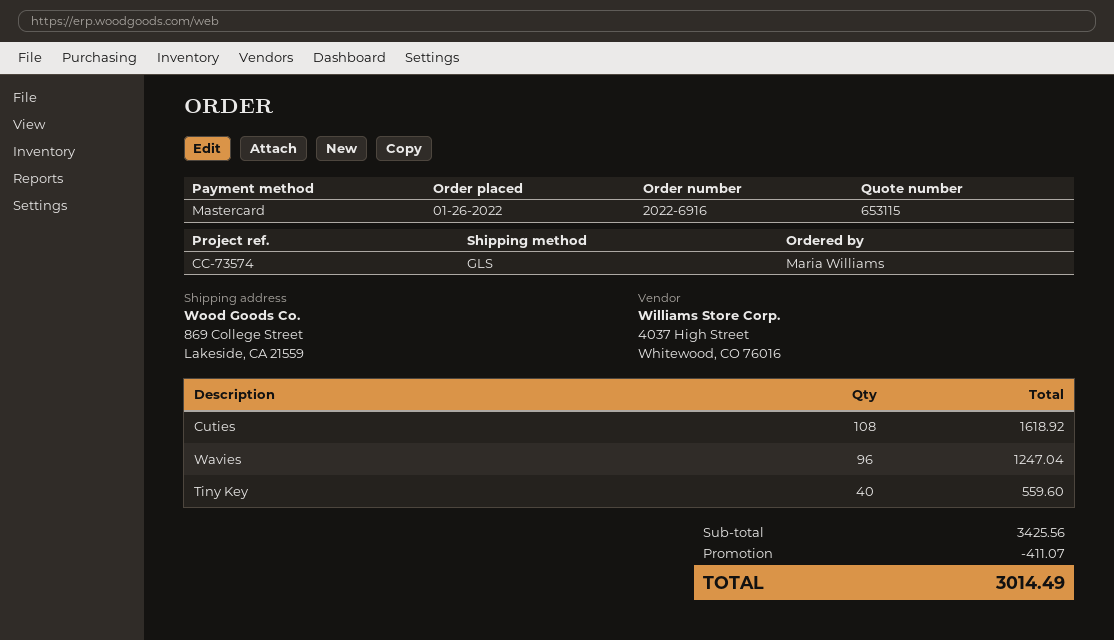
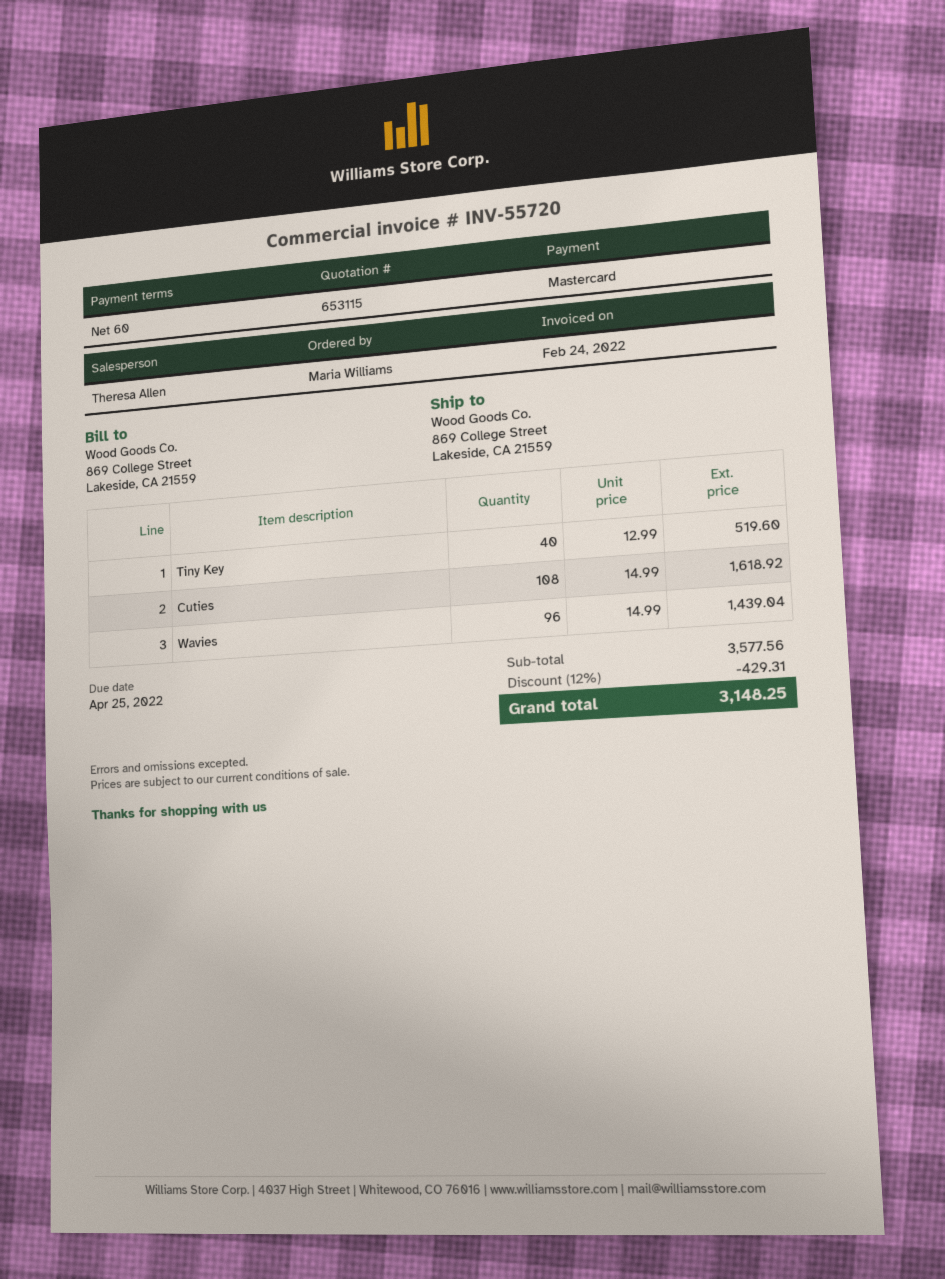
Wavies: 96 for 1247.04 -> 96 for 1439.04
Tiny Key: 40 for 559.60 -> 40 for 519.60
subtotal: 3425.56 -> 3577.56
discount: 411.07 -> 429.31
total: 3014.49 -> 3148.25

